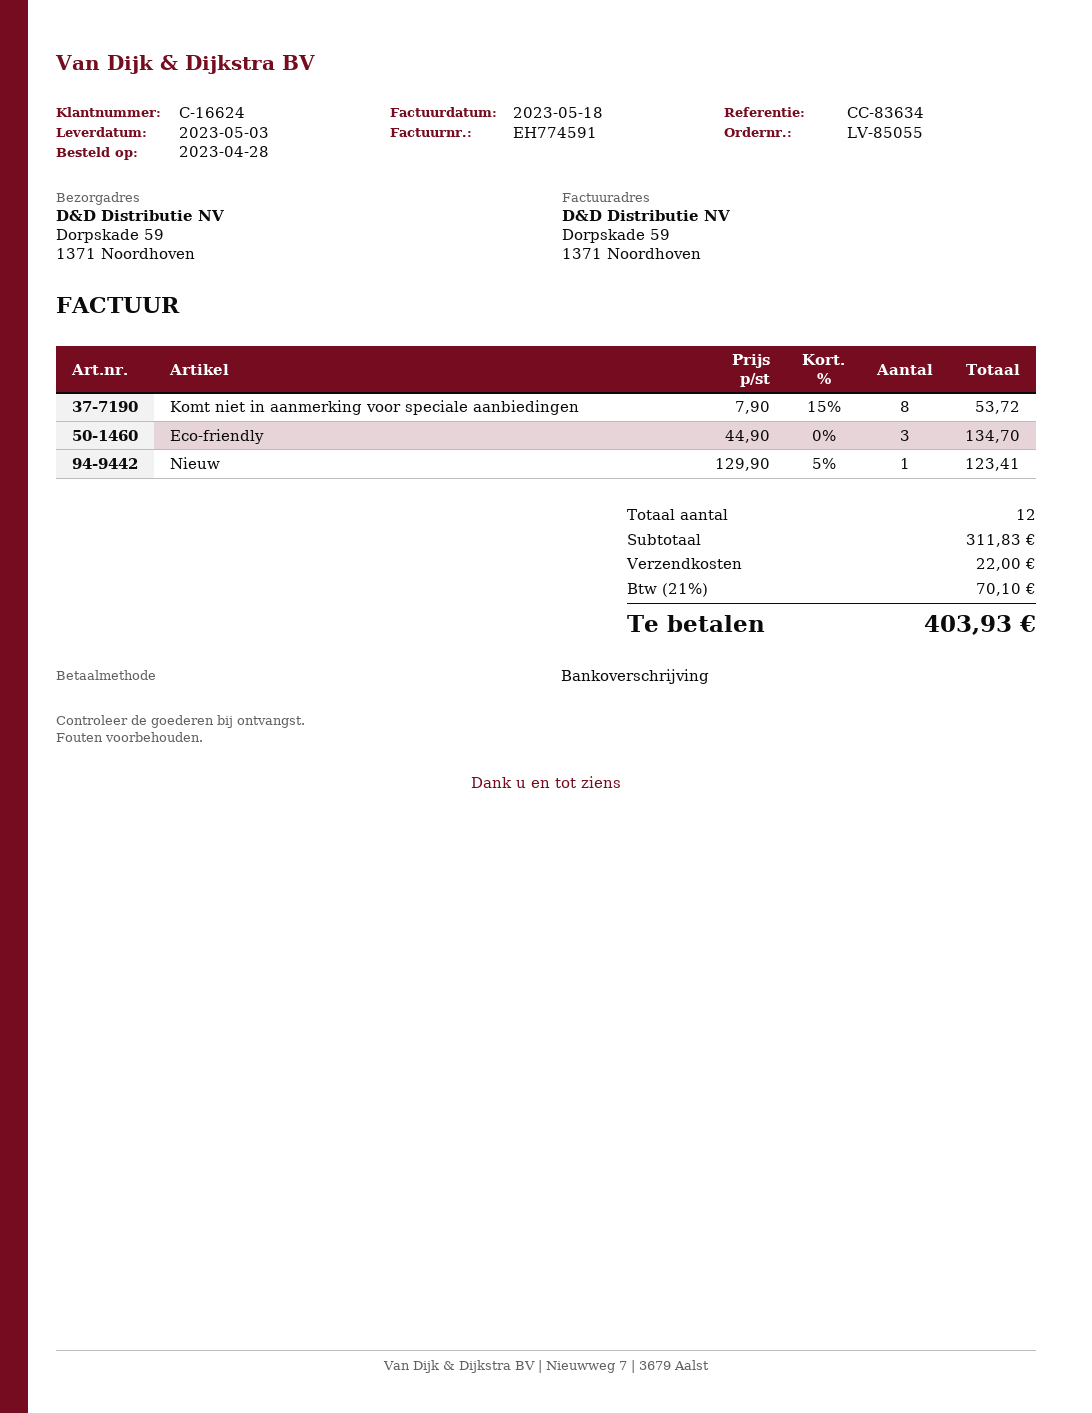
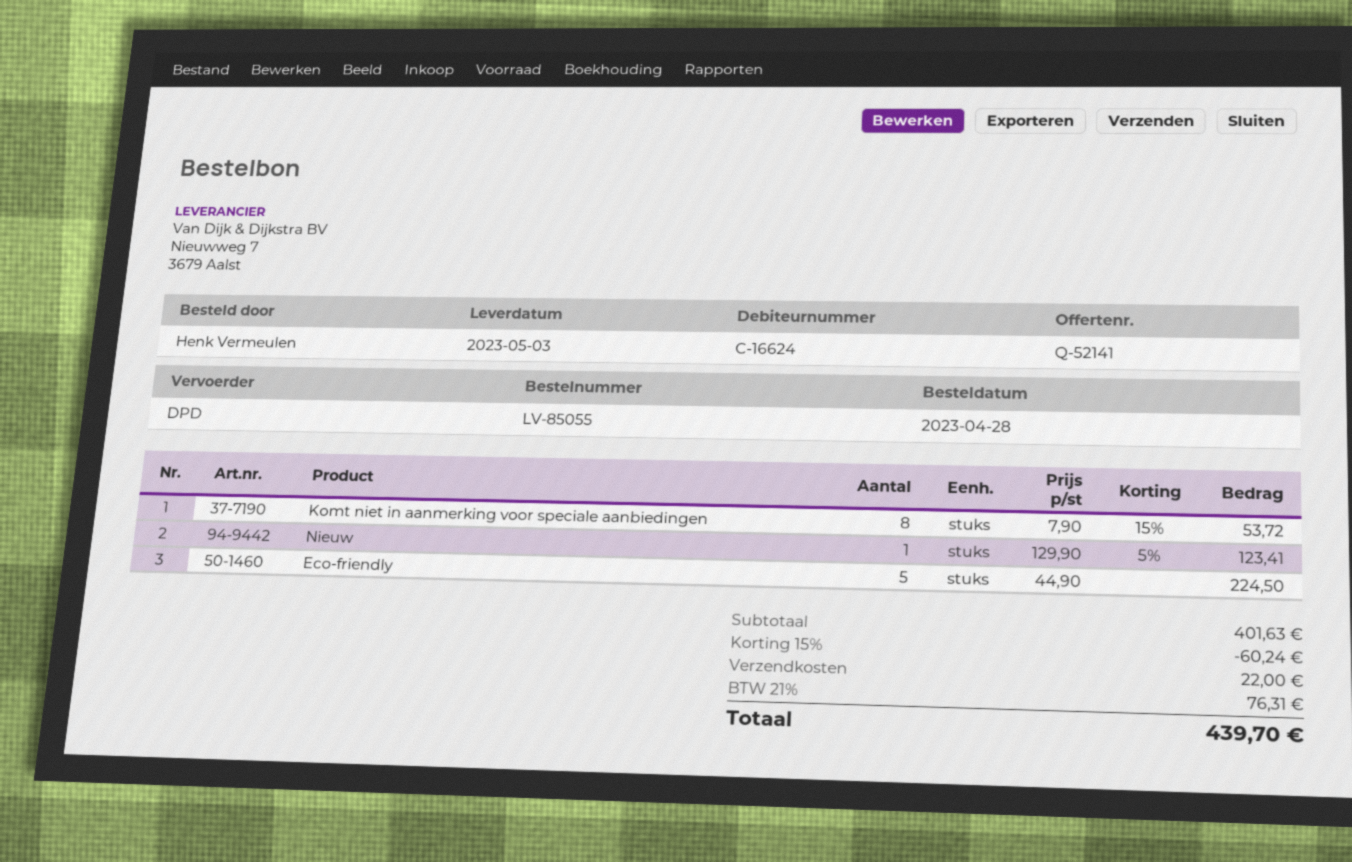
Eco-friendly: 3 x 44.90 = 134.70 -> 5 x 44.90 = 224.50
subtotal: 311.83 -> 401.63
discount: none -> 15% = 60.24
tax: 21% = 70.10 -> 21% = 76.31
total: 403.93 -> 439.70

